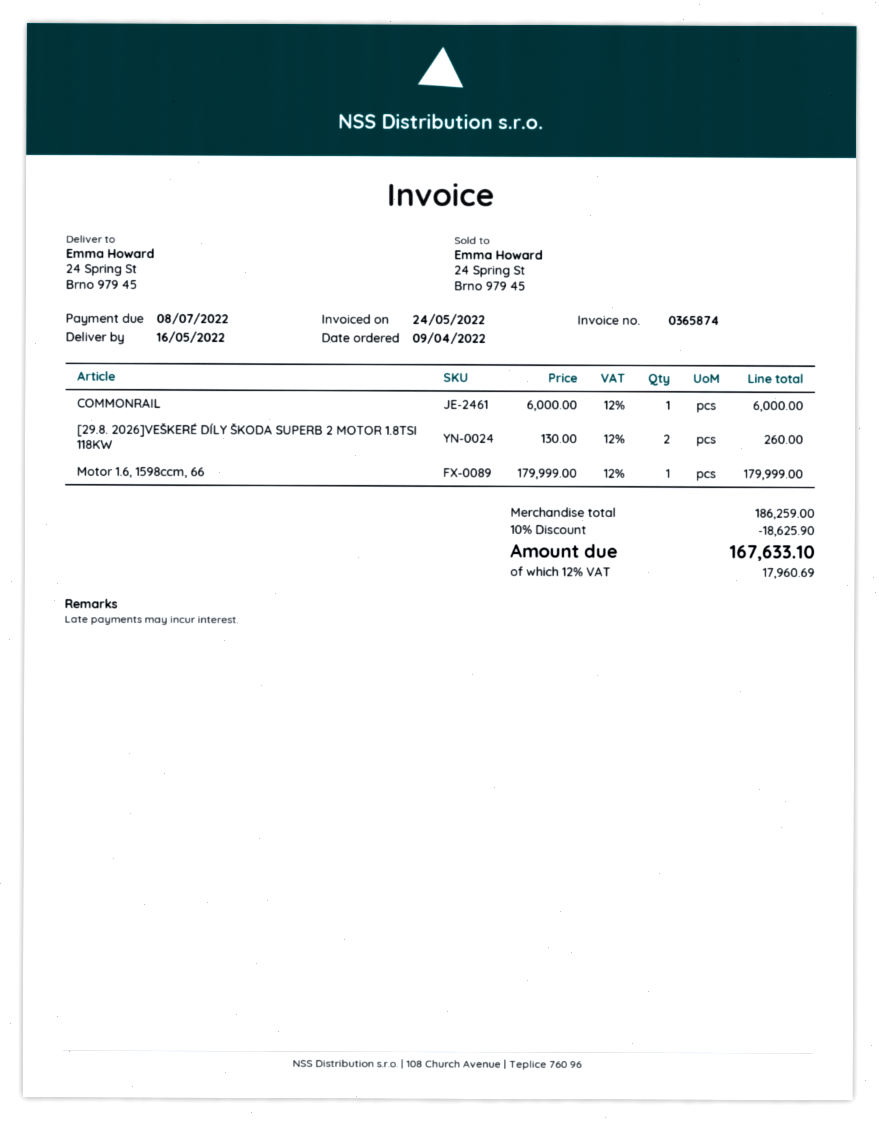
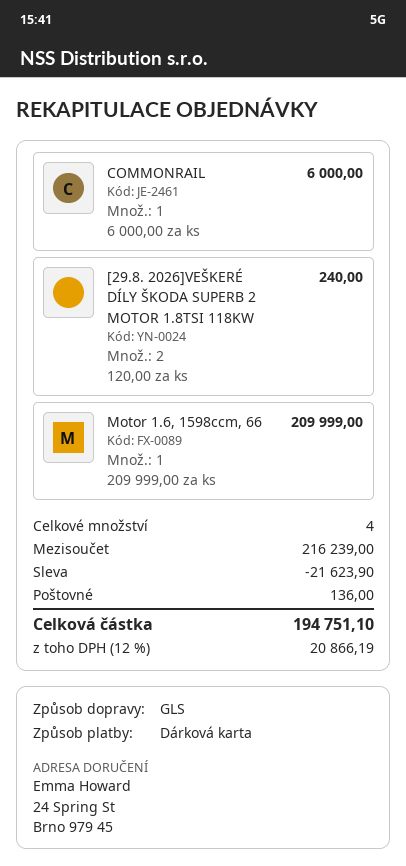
[29.8. 2026]VEŠKERÉ DÍLY ŠKODA SUPERB 2 MOTOR 1.8TSI 118KW: 2 x 130.00 = 260.00 -> 2 x 120.00 = 240.00
Motor 1.6, 1598ccm, 66: 1 x 179999.00 = 179999.00 -> 1 x 209999.00 = 209999.00
subtotal: 186259.00 -> 216239.00
discount: 18625.90 -> 21623.90
shipping: none -> 136.00
tax: 12% = 17960.69 -> 12% = 20866.19
total: 167633.10 -> 194751.10

